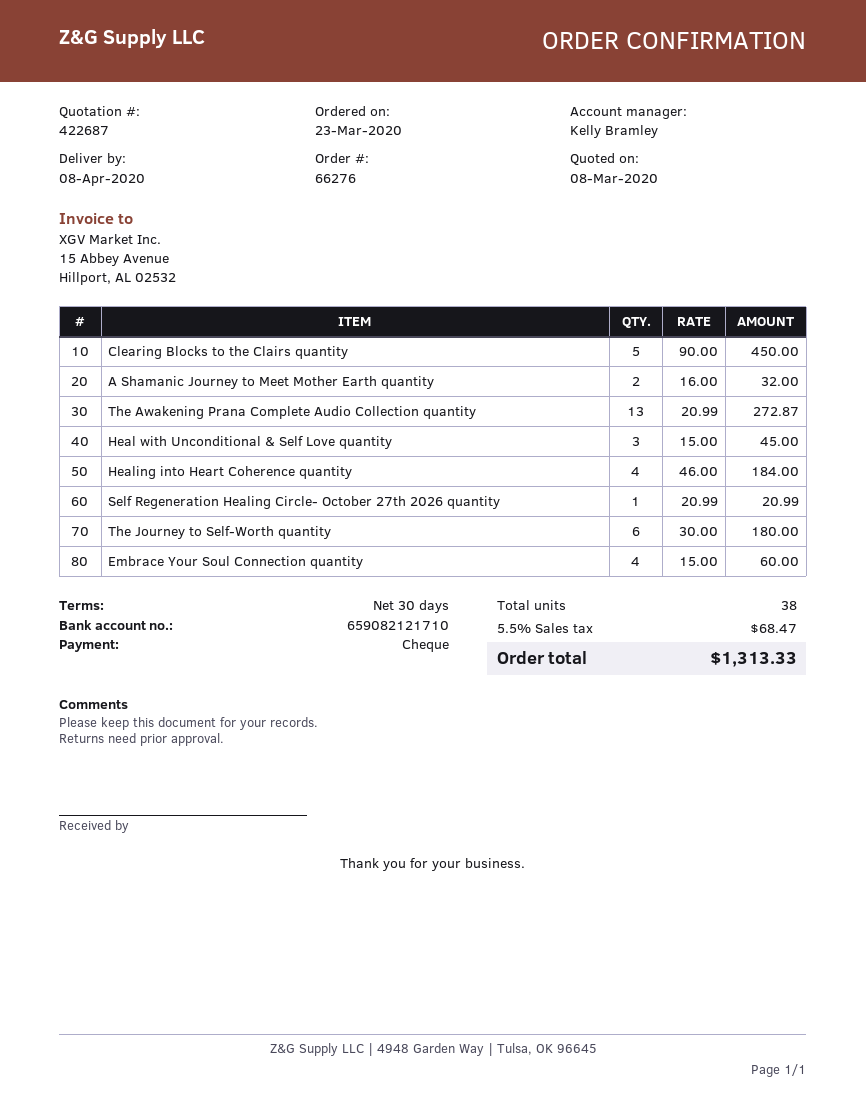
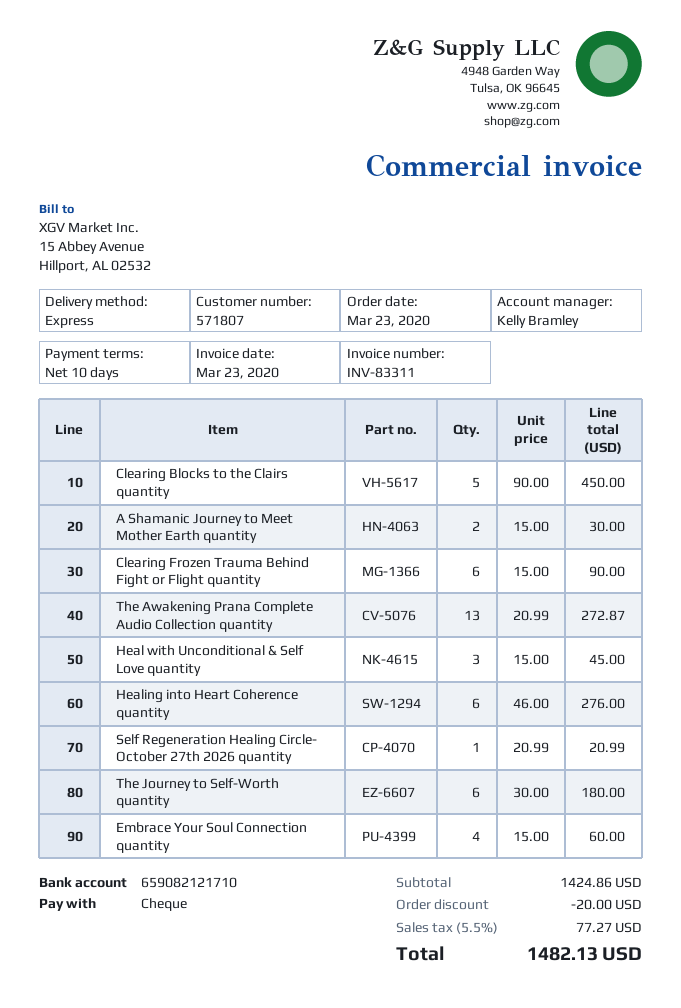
payment terms: 30 days -> 10 days
A Shamanic Journey to Meet Mother Earth quantity: 2 x 16.00 = 32.00 -> 2 x 15.00 = 30.00
Healing into Heart Coherence quantity: 4 x 46.00 = 184.00 -> 6 x 46.00 = 276.00
Clearing Frozen Trauma Behind Fight or Flight quantity: none -> 6 x 15.00 = 90.00
discount: none -> 20.00
tax: 5.5% = 68.47 -> 5.5% = 77.27
total: 1313.33 -> 1482.13

